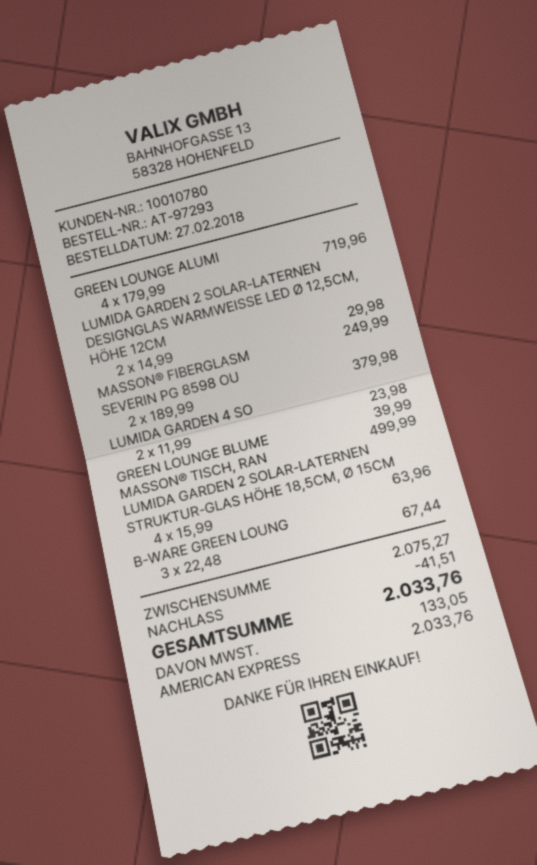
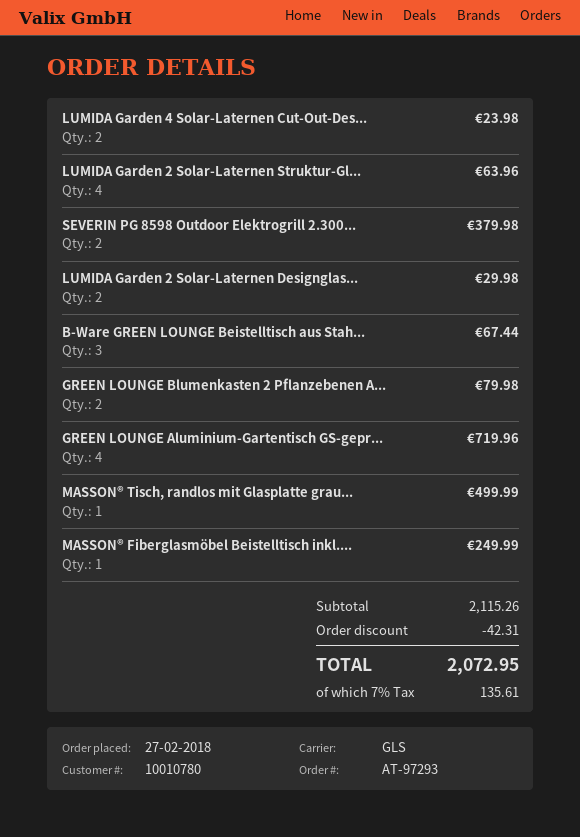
GREEN LOUNGE BLUME: 1 for 39.99 -> 2 for 79.98
subtotal: 2075.27 -> 2115.26
discount: 41.51 -> 42.31
tax: 133.05 -> 135.61
total: 2033.76 -> 2072.95

